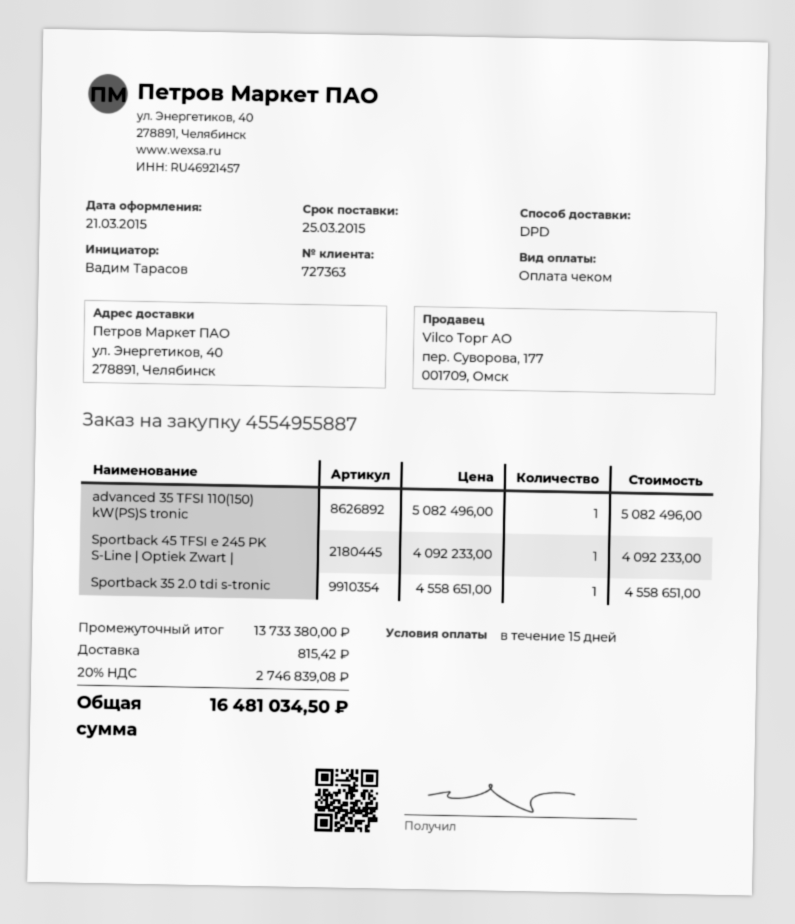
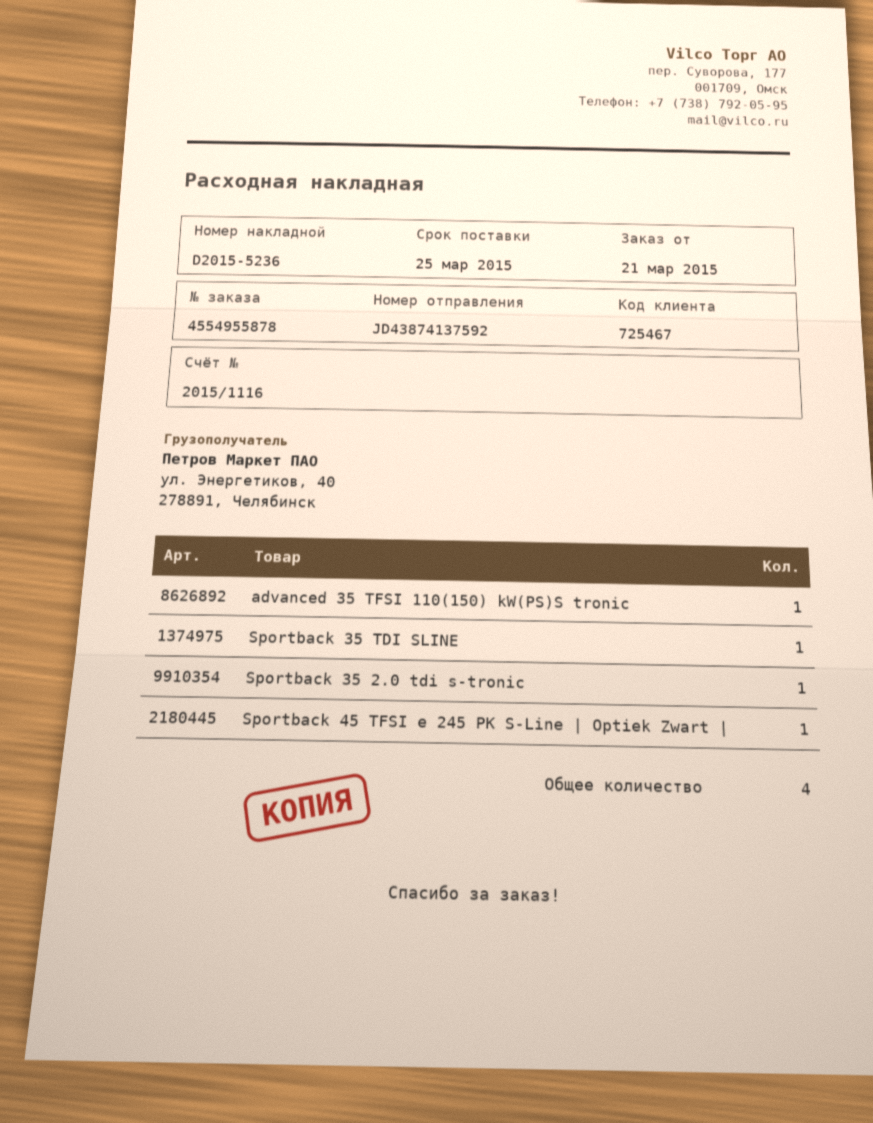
order number: 4554955887 -> 4554955878
customer number: 727363 -> 725467
Sportback 35 TDI SLINE: none -> 1

